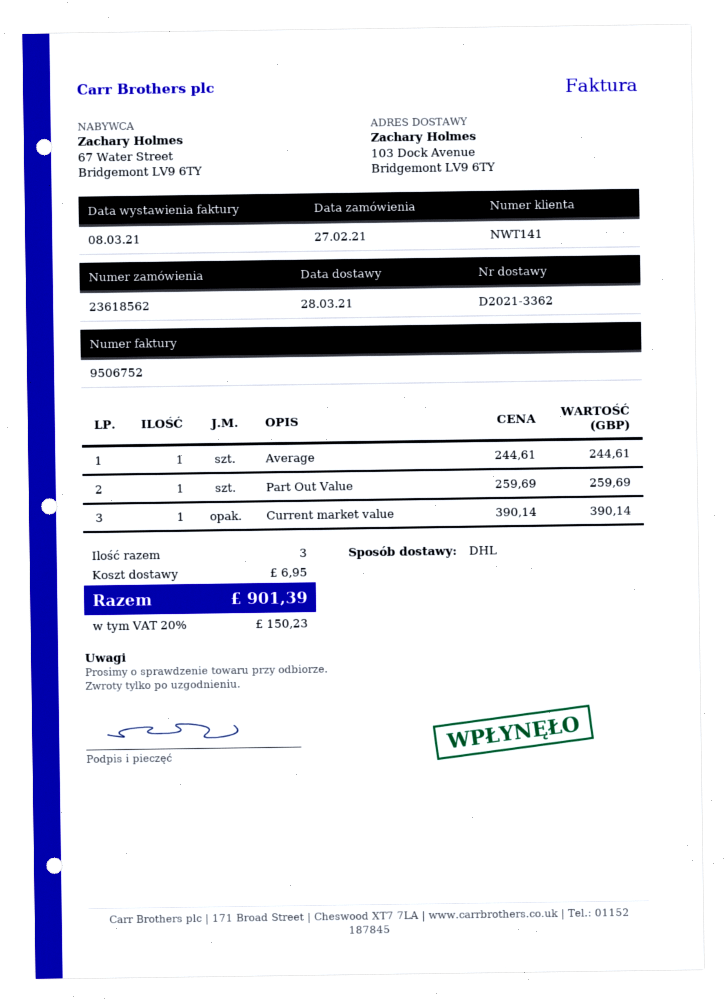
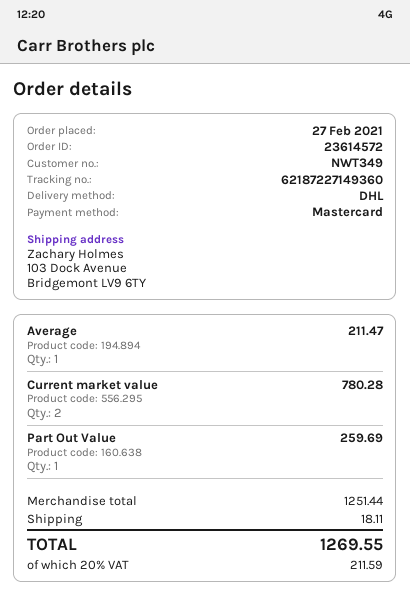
order number: 23618562 -> 23614572
customer number: NWT141 -> NWT349
Average: 1 for 244.61 -> 1 for 211.47
Current market value: 1 for 390.14 -> 2 for 780.28
shipping: 6.95 -> 18.11
tax: 20% = 150.23 -> 20% = 211.59
total: 901.39 -> 1269.55

